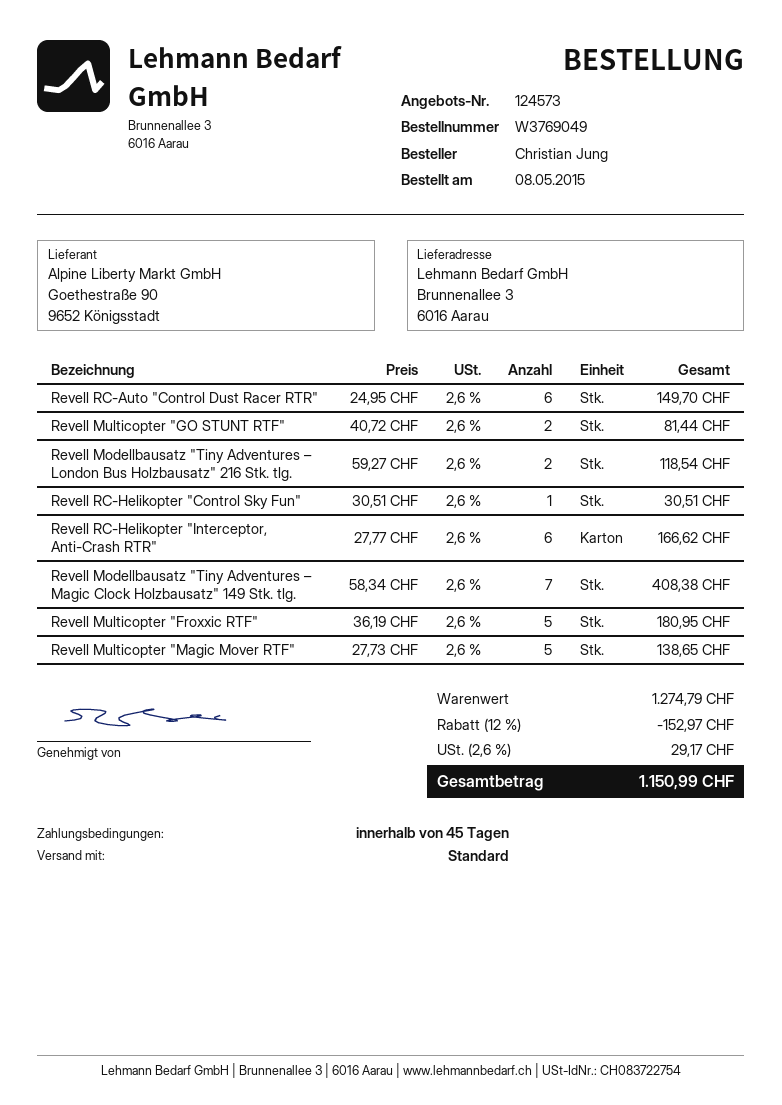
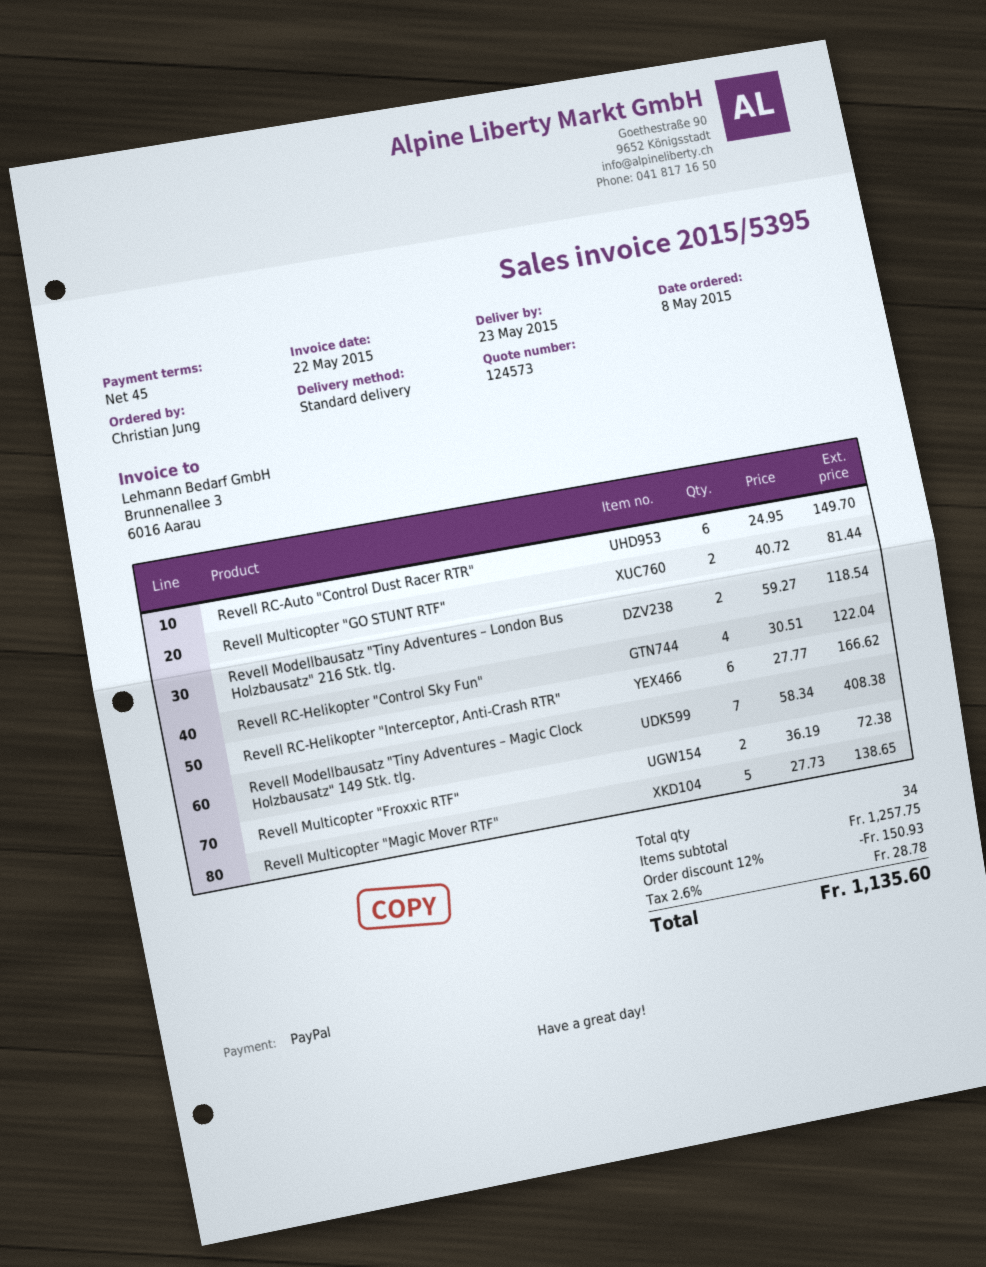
Revell RC-Helikopter "Control Sky Fun": 1 x 30.51 = 30.51 -> 4 x 30.51 = 122.04
Revell Multicopter "Froxxic RTF": 5 x 36.19 = 180.95 -> 2 x 36.19 = 72.38
subtotal: 1274.79 -> 1257.75
discount: 12% = 152.97 -> 12% = 150.93
tax: 2.6% = 29.17 -> 2.6% = 28.78
total: 1150.99 -> 1135.60

